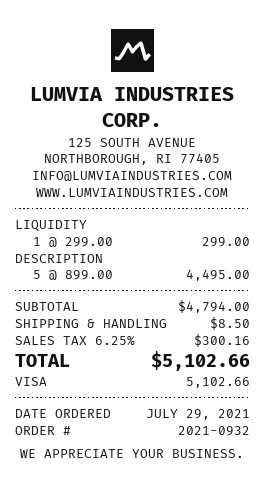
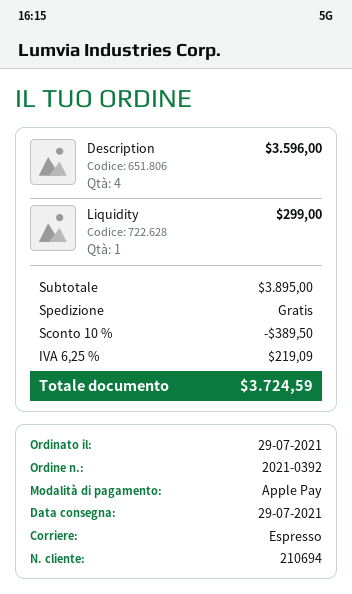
order number: 2021-0932 -> 2021-0392
payment method: Visa -> Apple Pay
DESCRIPTION: 5 for 4495.00 -> 4 for 3596.00
subtotal: 4794.00 -> 3895.00
discount: none -> 10% = 389.50
shipping: 8.50 -> 0.00
tax: 6.25% = 300.16 -> 6.25% = 219.09
total: 5102.66 -> 3724.59

